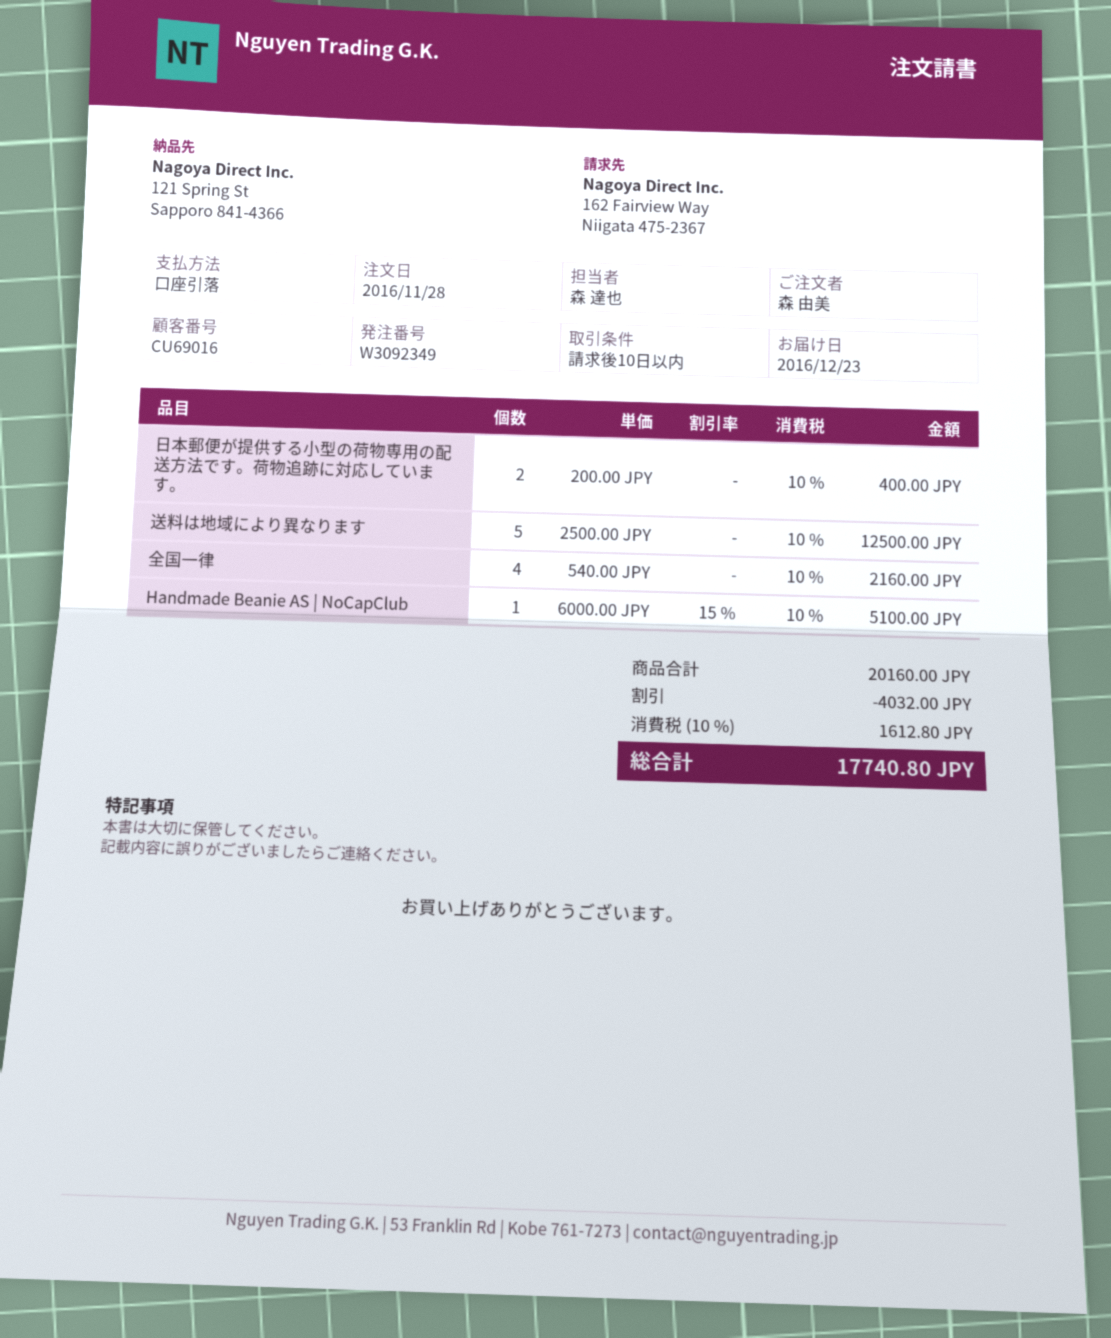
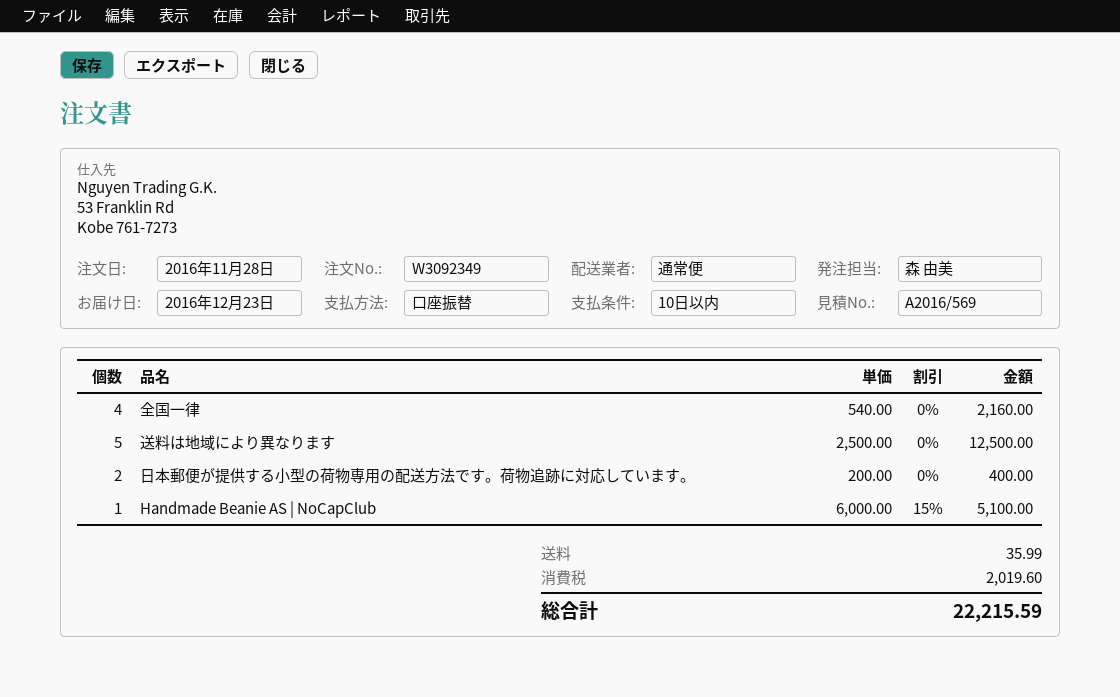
discount: 4032.00 -> none
shipping: none -> 35.99
tax: 1612.80 -> 2019.60
total: 17740.80 -> 22215.59

